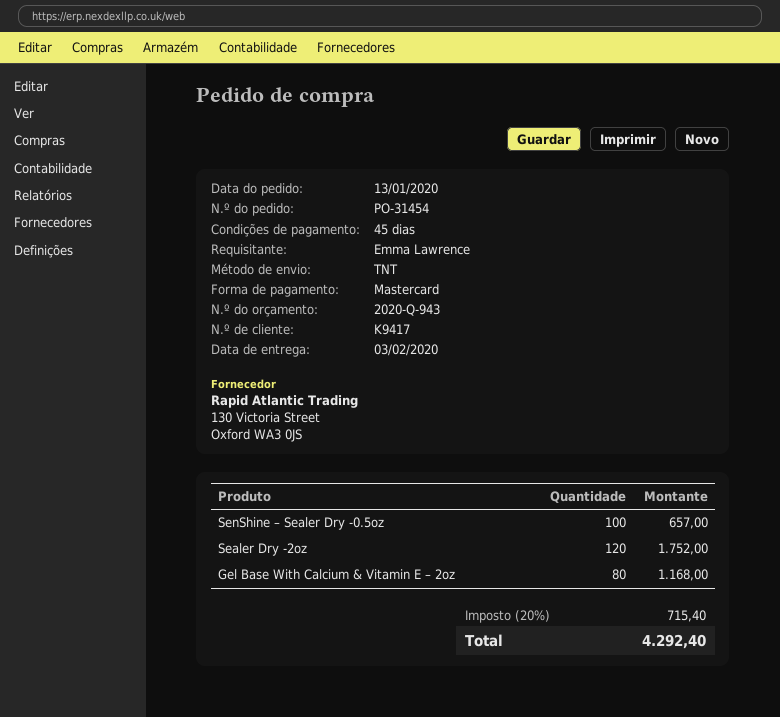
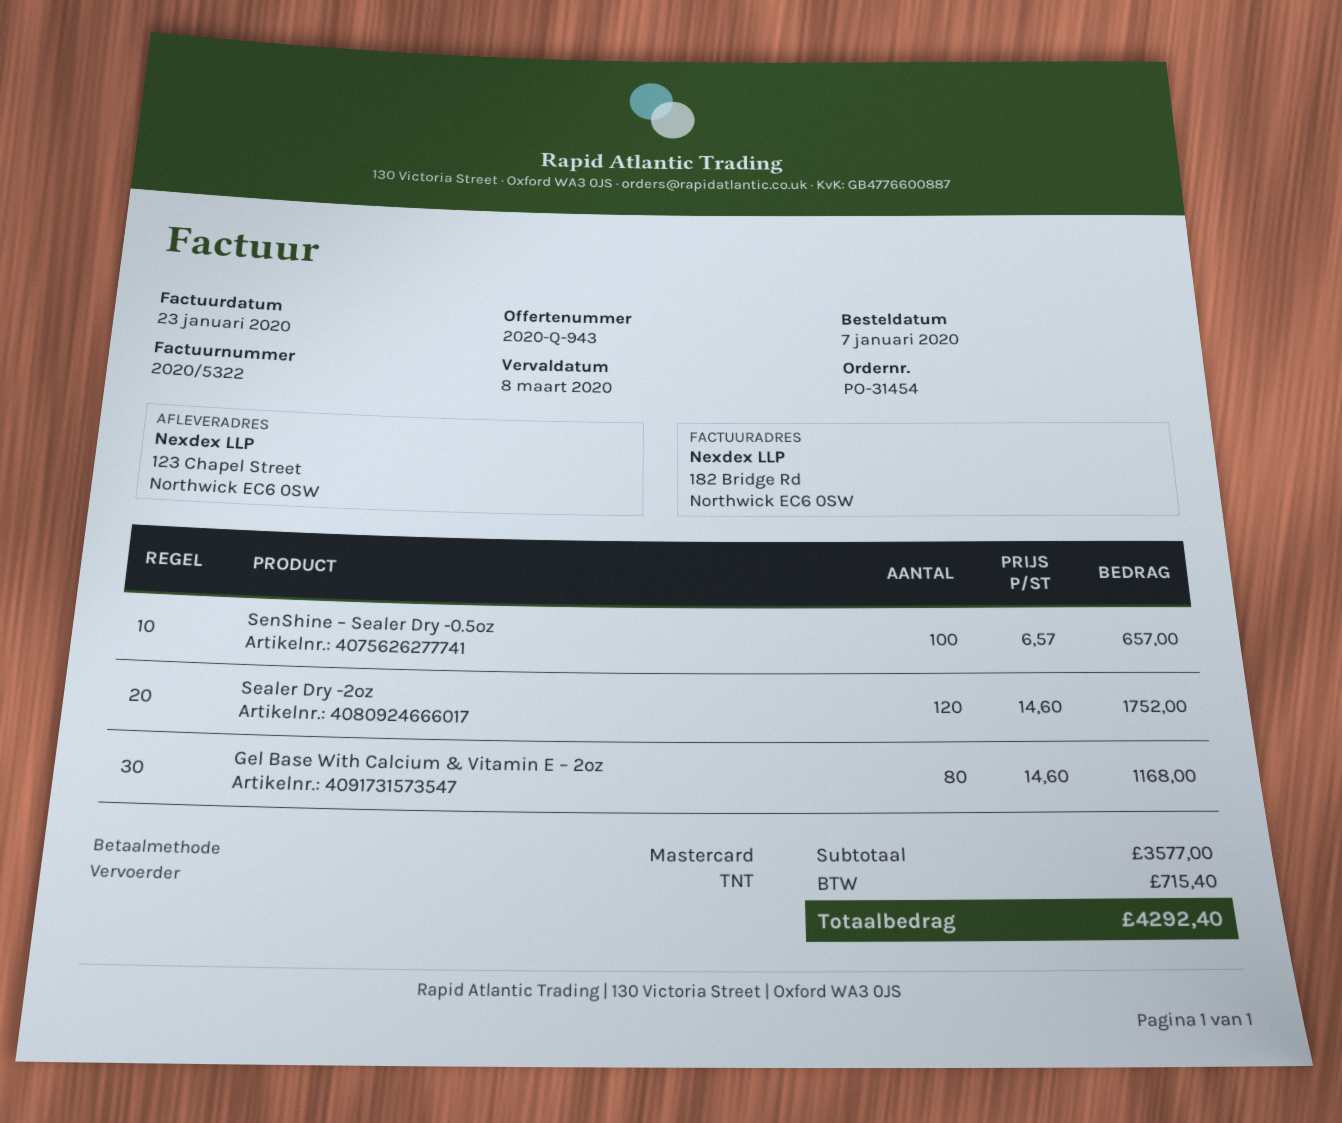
order date: 2020-01-13 -> 2020-01-07

